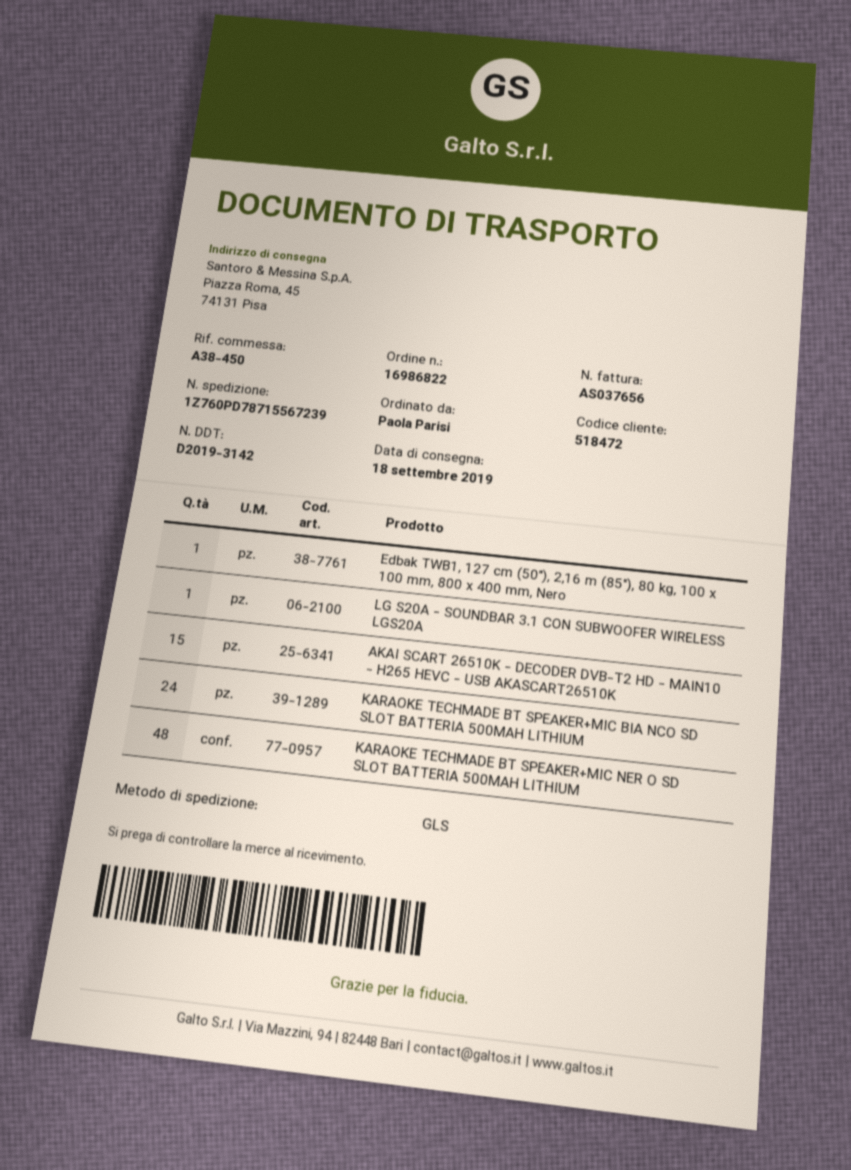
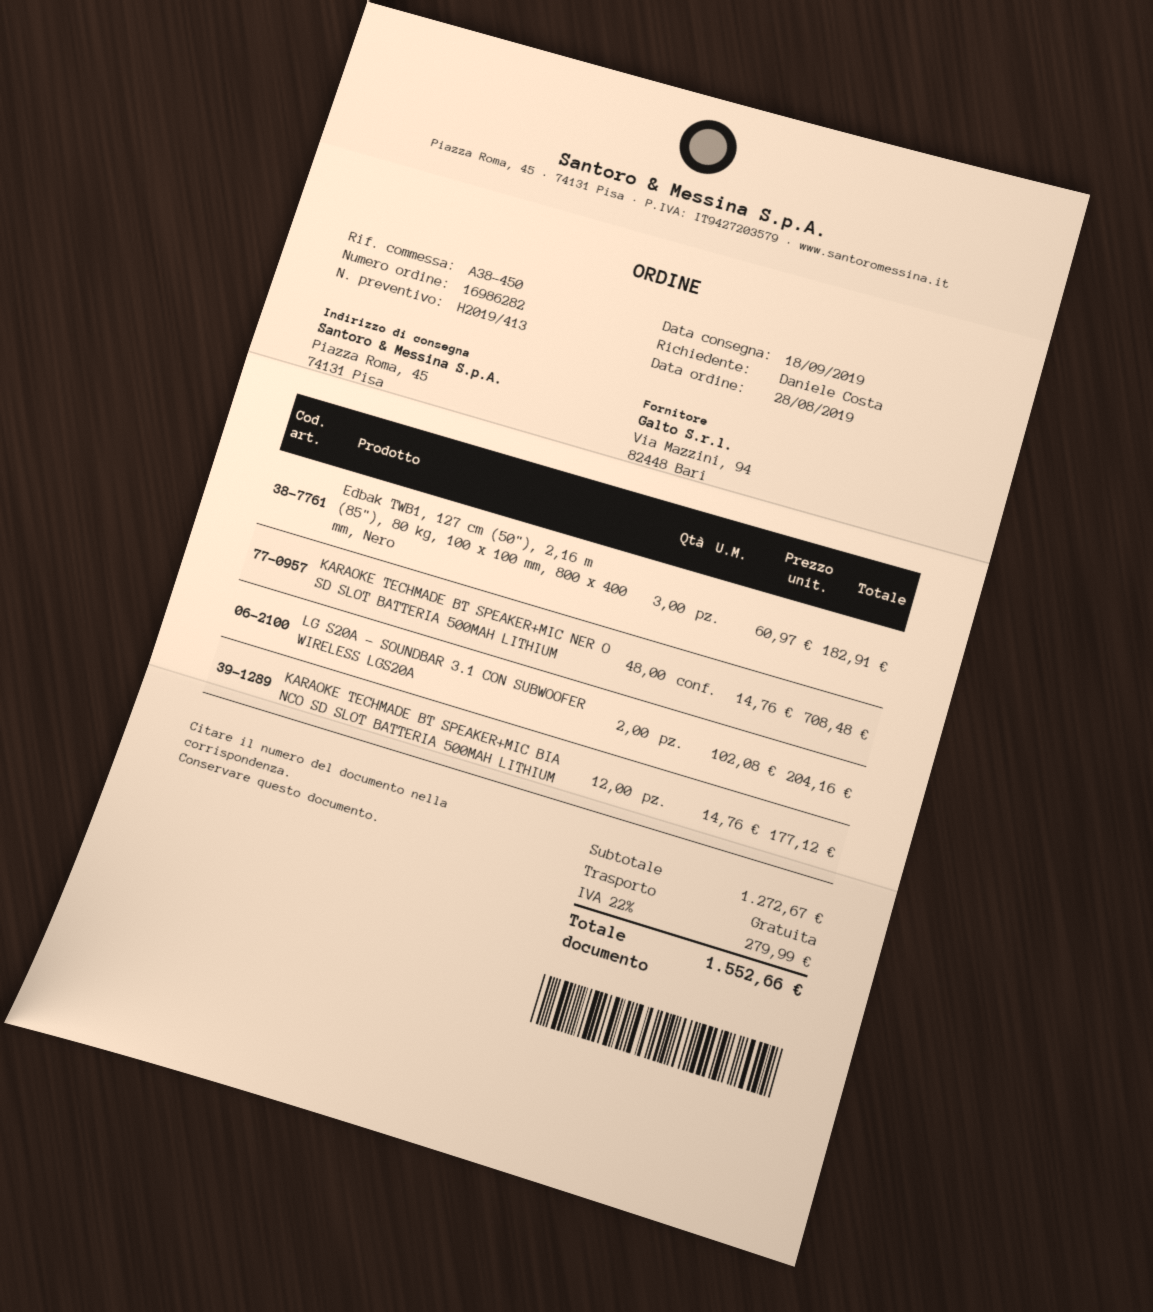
order number: 16986822 -> 16986282
ordered by: Paola Parisi -> Daniele Costa
Edbak TWB1, 127 cm (50"), 2,16 m (85"), 80 kg, 100 x 100 mm, 800 x 400 mm, Nero: 1 -> 3
LG S20A - SOUNDBAR 3.1 CON SUBWOOFER WIRELESS LGS20A: 1 -> 2
AKAI SCART 26510K - DECODER DVB-T2 HD - MAIN10 - H265 HEVC - USB AKASCART26510K: 15 -> none
KARAOKE TECHMADE BT SPEAKER+MIC BIA NCO SD SLOT BATTERIA 500MAH LITHIUM: 24 -> 12

